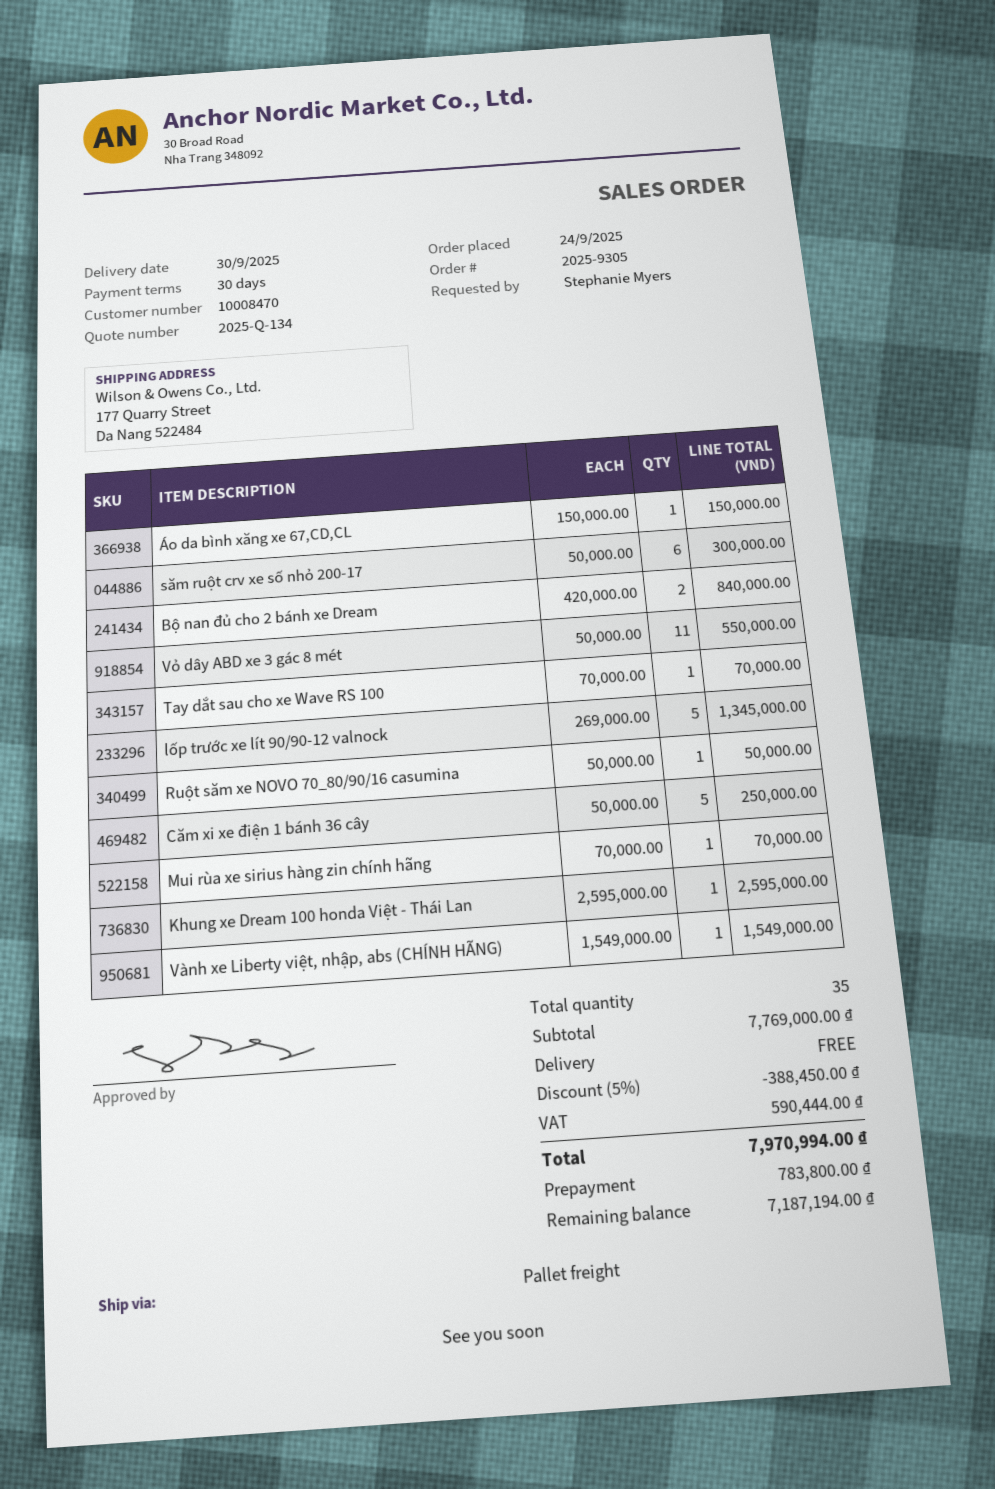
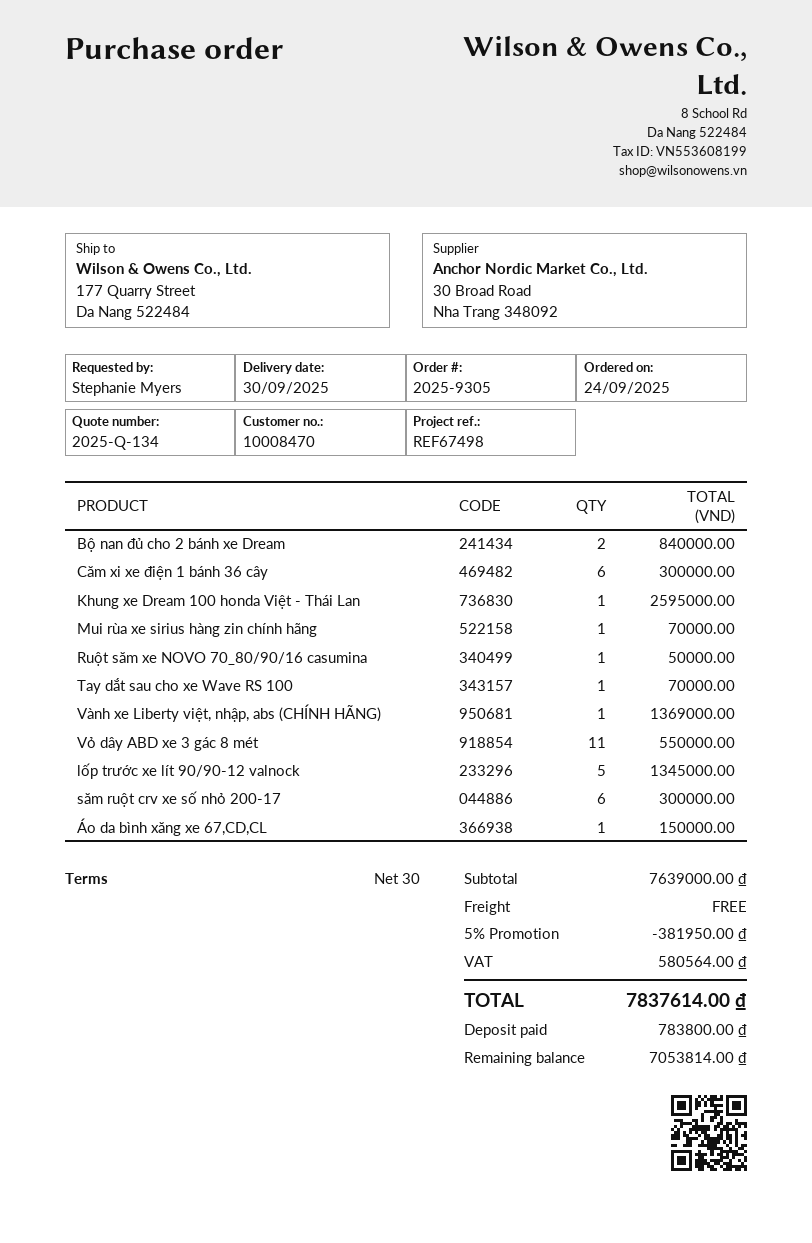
Căm xi xe điện 1 bánh 36 cây: 5 for 250000.00 -> 6 for 300000.00
Vành xe Liberty việt, nhập, abs (CHÍNH HÃNG): 1 for 1549000.00 -> 1 for 1369000.00
subtotal: 7769000.00 -> 7639000.00
discount: 5% = 388450.00 -> 5% = 381950.00
tax: 590444.00 -> 580564.00
total: 7970994.00 -> 7837614.00
balance: 7187194.00 -> 7053814.00

